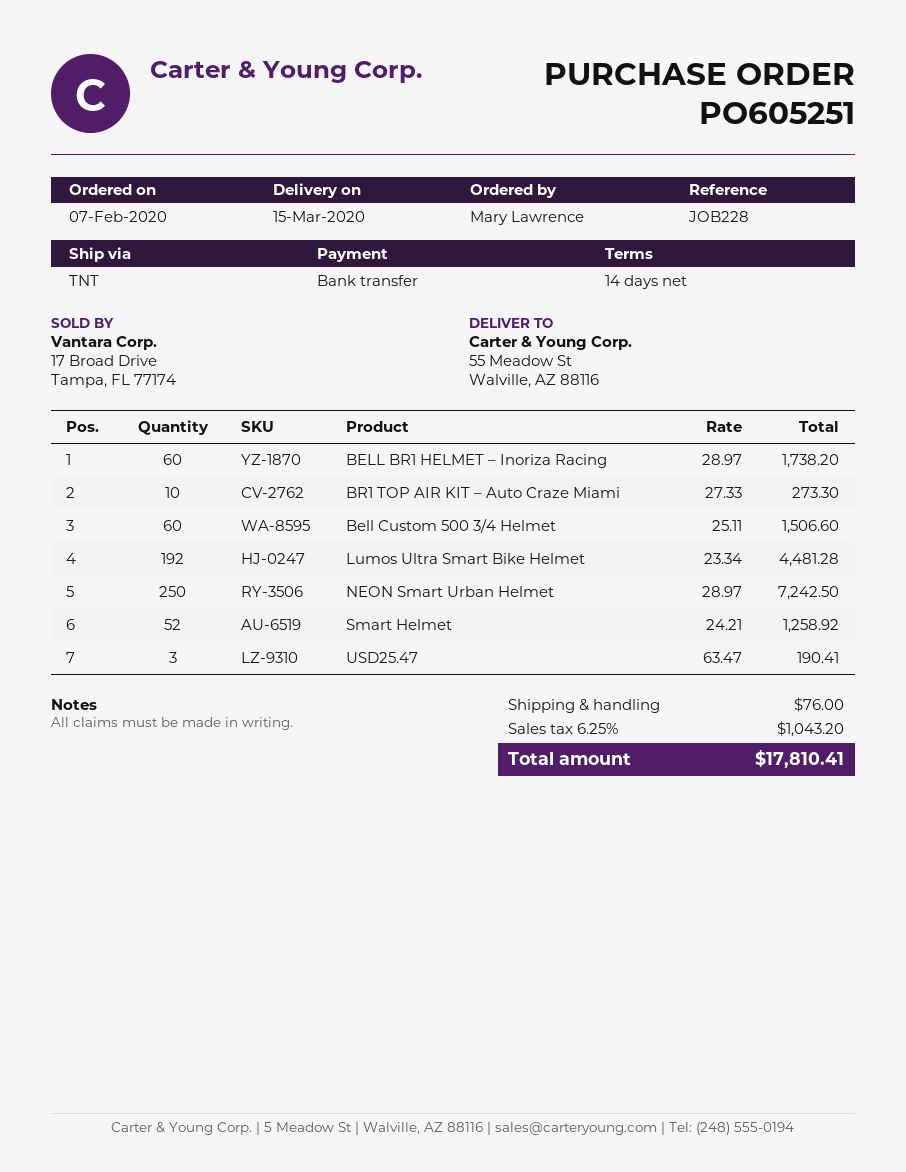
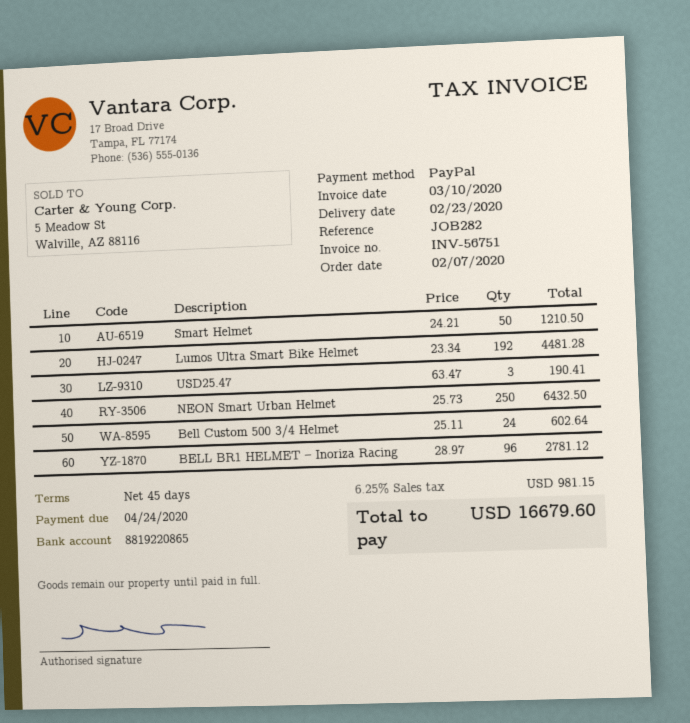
delivery date: 2020-03-15 -> 2020-02-23
payment terms: 14 days -> 45 days
reference: JOB228 -> JOB282
payment method: bank transfer -> PayPal
BELL BR1 HELMET – Inoriza Racing: 60 x 28.97 = 1738.20 -> 96 x 28.97 = 2781.12
BR1 TOP AIR KIT – Auto Craze Miami: 10 x 27.33 = 273.30 -> none
Bell Custom 500 3/4 Helmet: 60 x 25.11 = 1506.60 -> 24 x 25.11 = 602.64
NEON Smart Urban Helmet: 250 x 28.97 = 7242.50 -> 250 x 25.73 = 6432.50
Smart Helmet: 52 x 24.21 = 1258.92 -> 50 x 24.21 = 1210.50
shipping: 76.00 -> none
tax: 6.25% = 1043.20 -> 6.25% = 981.15
total: 17810.41 -> 16679.60

